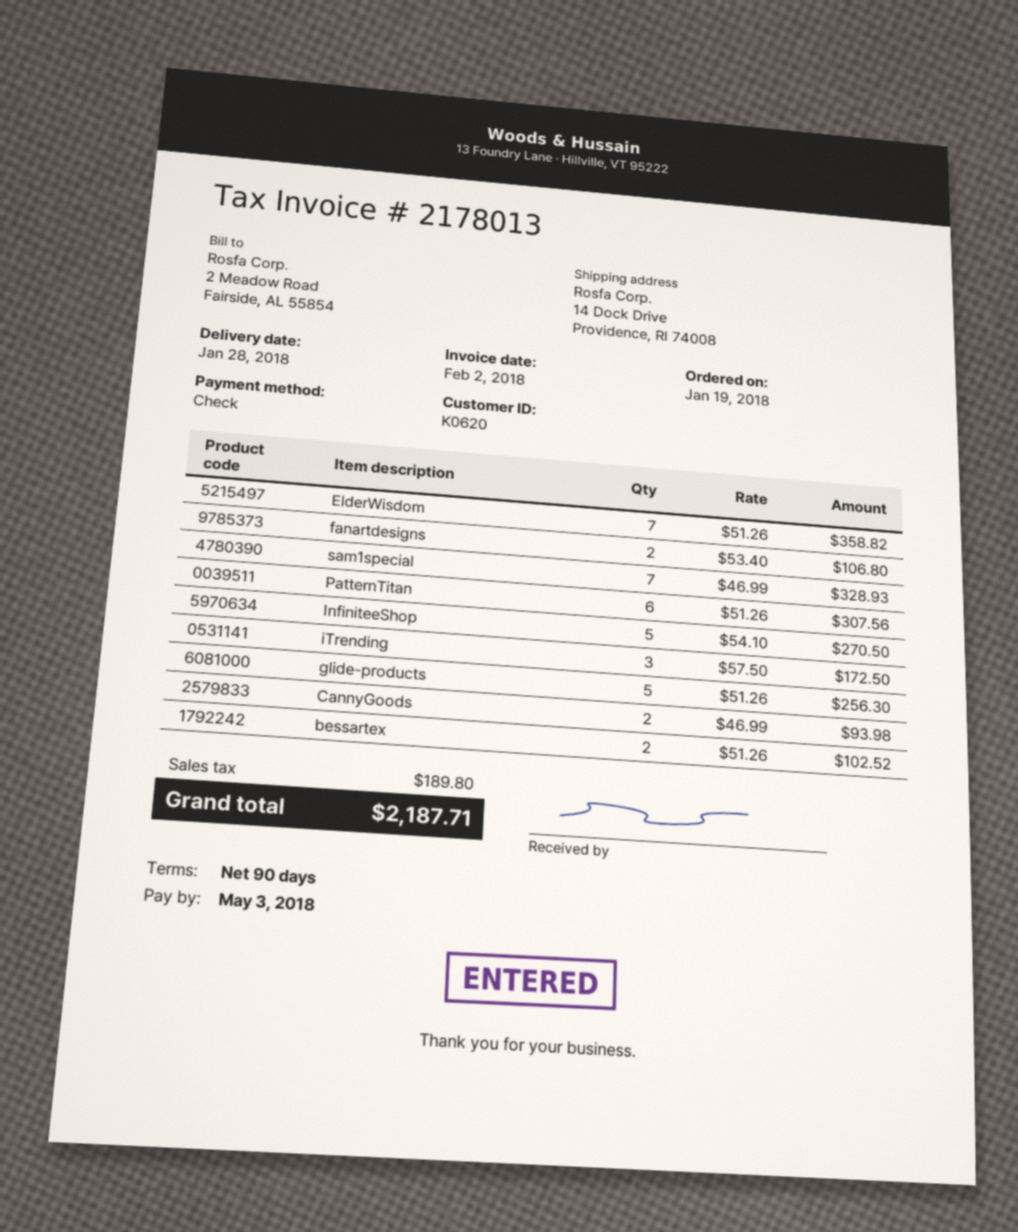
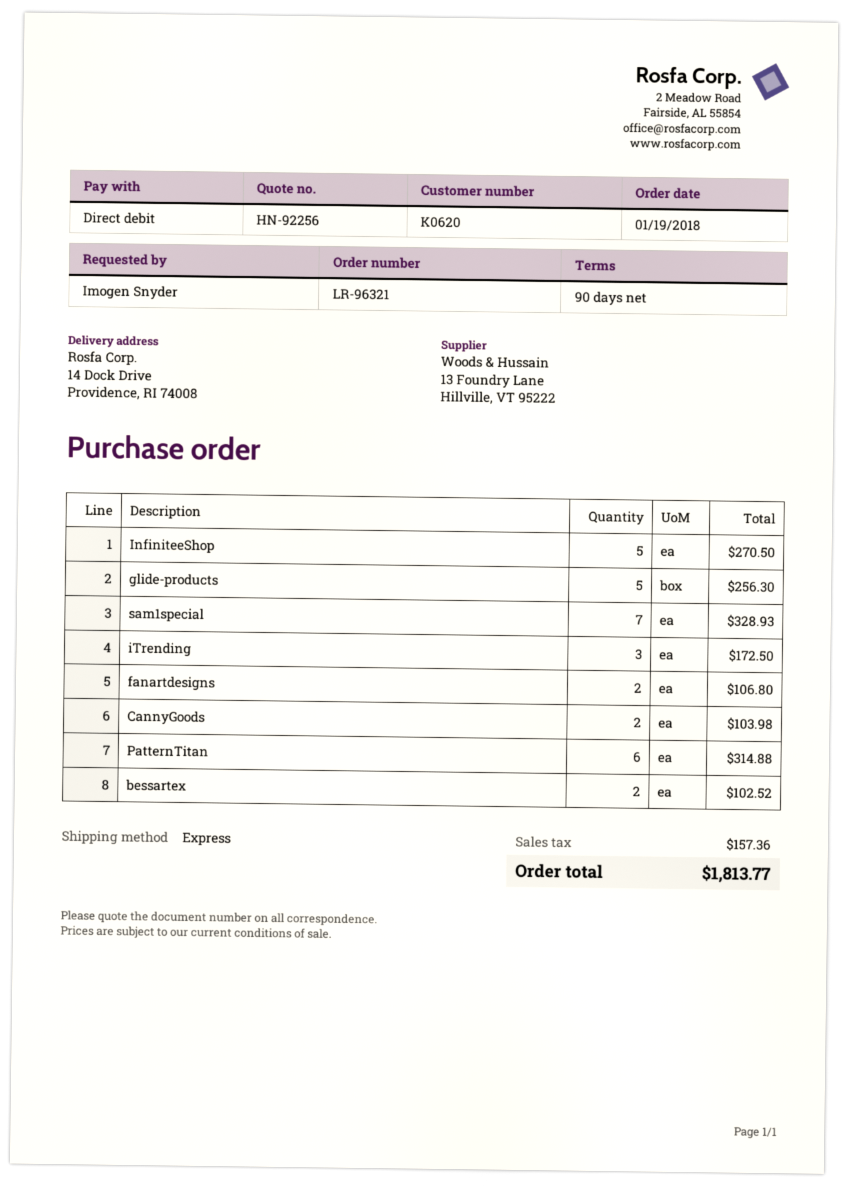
payment method: cheque -> direct debit
ElderWisdom: 7 for 358.82 -> none
PatternTitan: 6 for 307.56 -> 6 for 314.88
CannyGoods: 2 for 93.98 -> 2 for 103.98
tax: 189.80 -> 157.36
total: 2187.71 -> 1813.77

